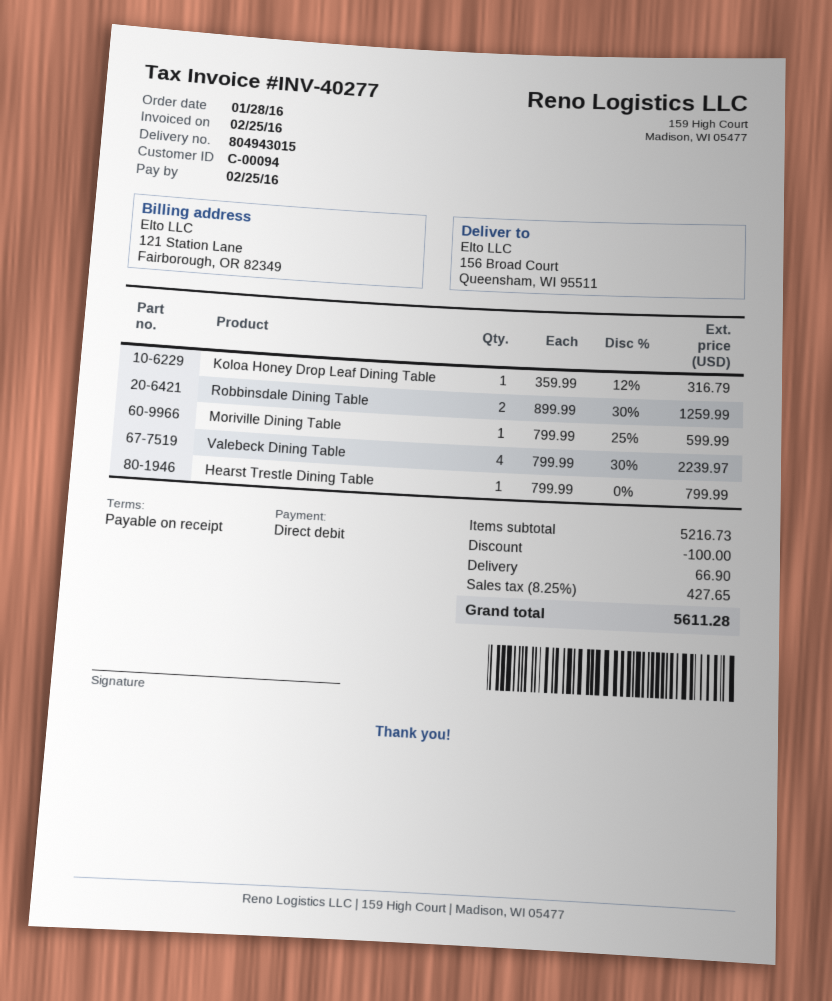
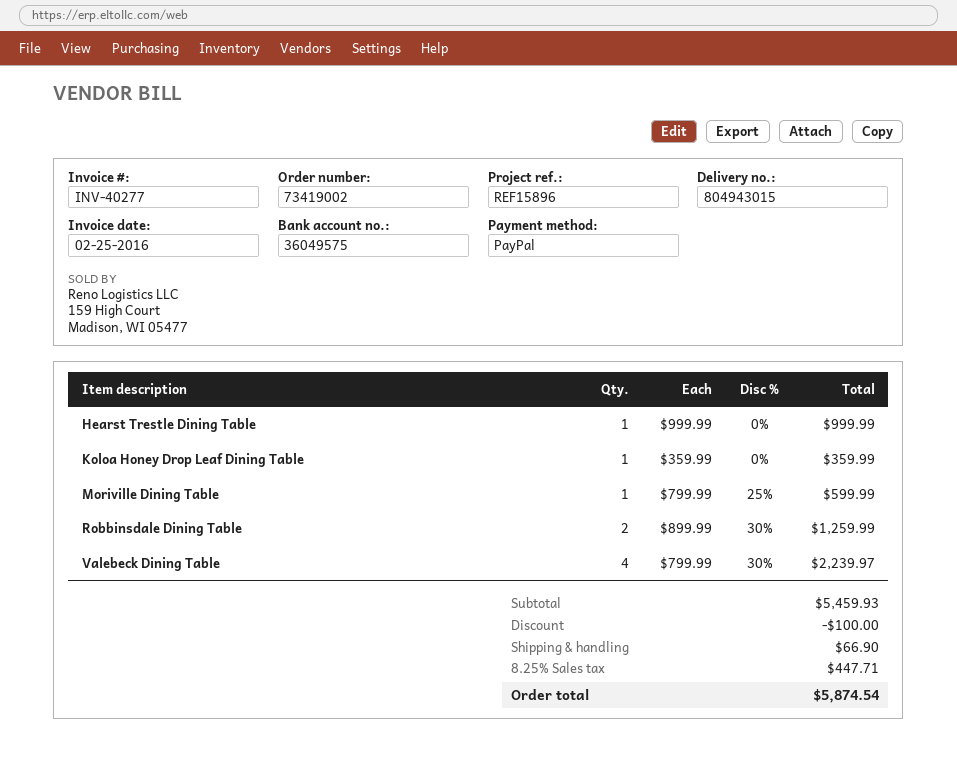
payment method: direct debit -> PayPal
Koloa Honey Drop Leaf Dining Table: 1 x 359.99 - 12% = 316.79 -> 1 x 359.99 = 359.99
Hearst Trestle Dining Table: 1 x 799.99 = 799.99 -> 1 x 999.99 = 999.99
subtotal: 5216.73 -> 5459.93
tax: 8.25% = 427.65 -> 8.25% = 447.71
total: 5611.28 -> 5874.54

